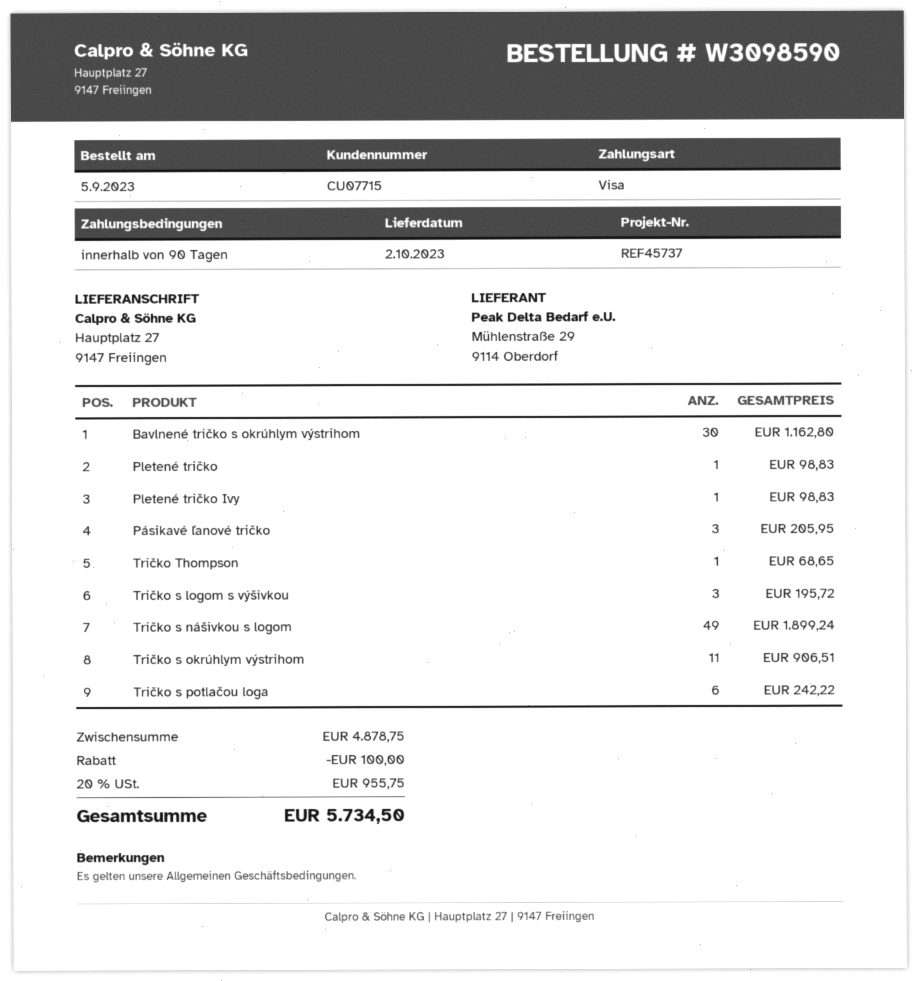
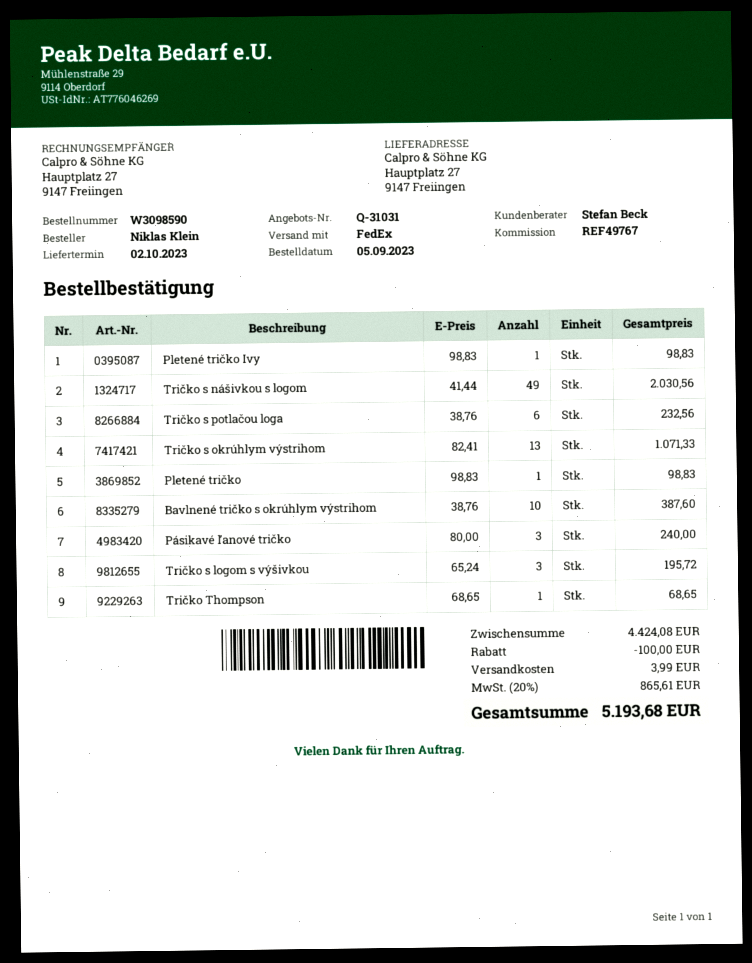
reference: REF45737 -> REF49767
Bavlnené tričko s okrúhlym výstrihom: 30 for 1162.80 -> 10 for 387.60
Pásikavé ľanové tričko: 3 for 205.95 -> 3 for 240.00
Tričko s nášivkou s logom: 49 for 1899.24 -> 49 for 2030.56
Tričko s okrúhlym výstrihom: 11 for 906.51 -> 13 for 1071.33
Tričko s potlačou loga: 6 for 242.22 -> 6 for 232.56
subtotal: 4878.75 -> 4424.08
shipping: none -> 3.99
tax: 20% = 955.75 -> 20% = 865.61
total: 5734.50 -> 5193.68

